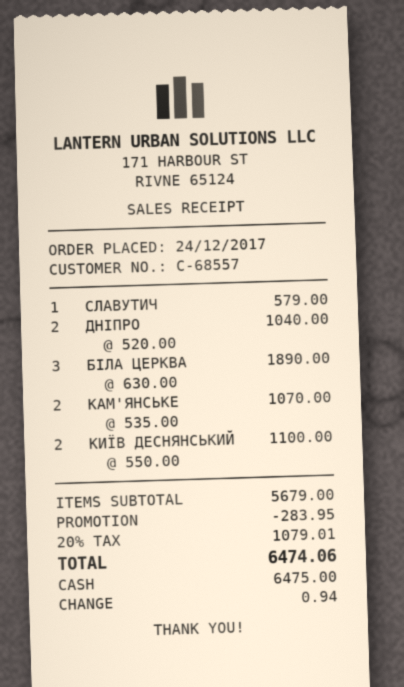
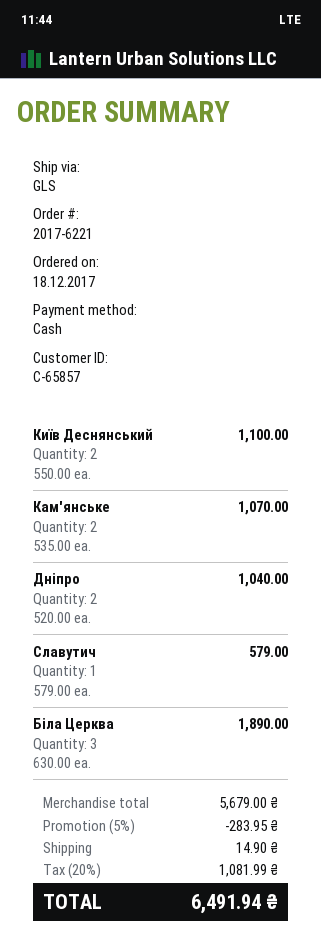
order date: 2017-12-24 -> 2017-12-18
customer number: C-68557 -> C-65857
shipping: none -> 14.90
tax: 20% = 1079.01 -> 20% = 1081.99
total: 6474.06 -> 6491.94

